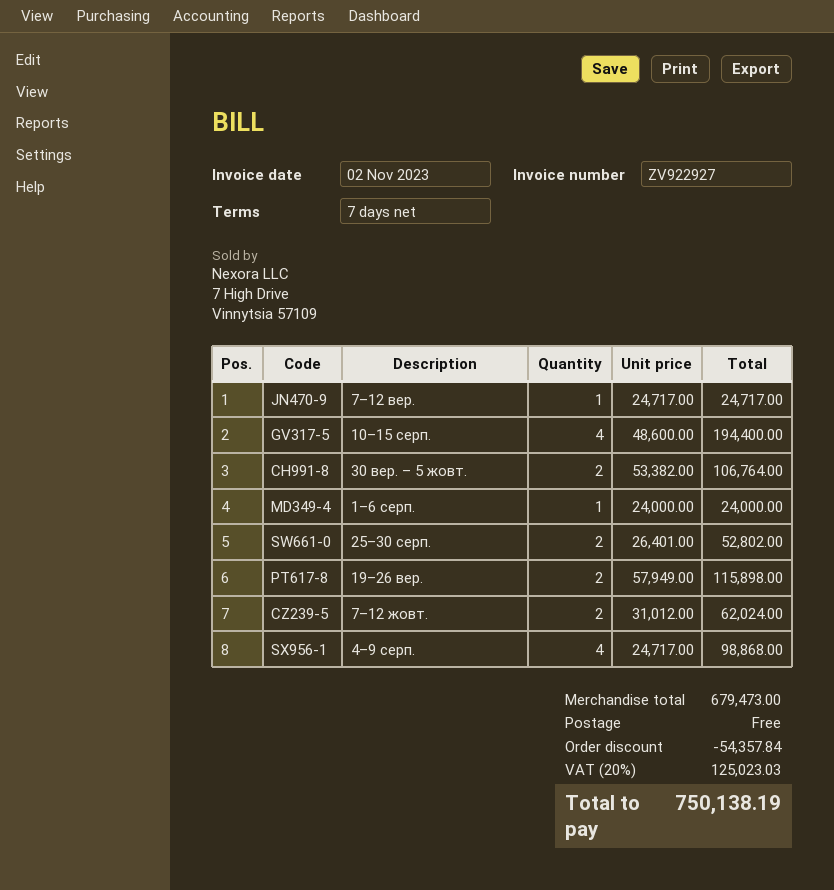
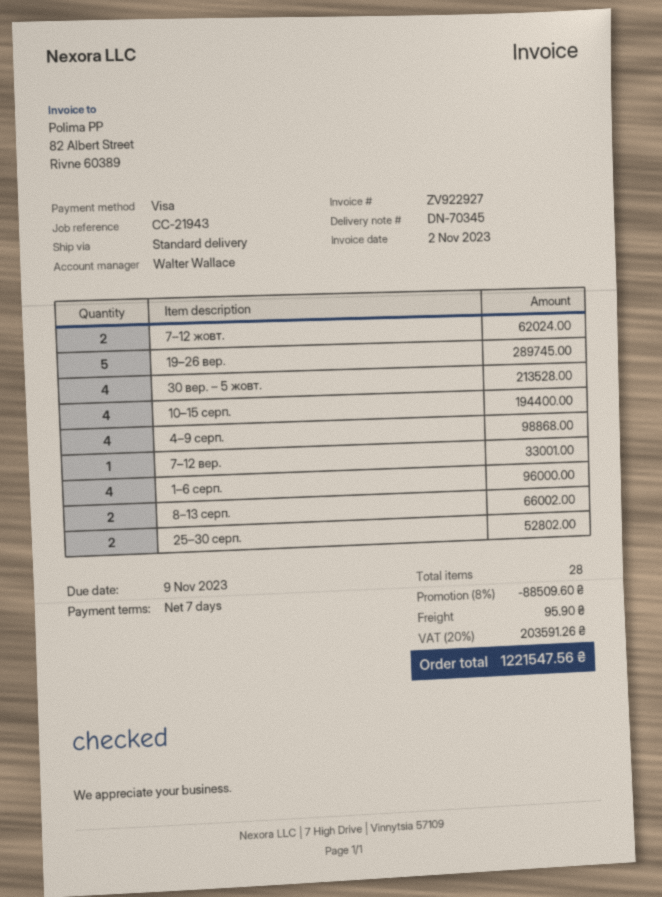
7–12 вер.: 1 for 24717.00 -> 1 for 33001.00
30 вер. – 5 жовт.: 2 for 106764.00 -> 4 for 213528.00
1–6 серп.: 1 for 24000.00 -> 4 for 96000.00
19–26 вер.: 2 for 115898.00 -> 5 for 289745.00
8–13 серп.: none -> 2 for 66002.00
discount: 54357.84 -> 88509.60
shipping: 0.00 -> 95.90
tax: 20% = 125023.03 -> 20% = 203591.26
total: 750138.19 -> 1221547.56

